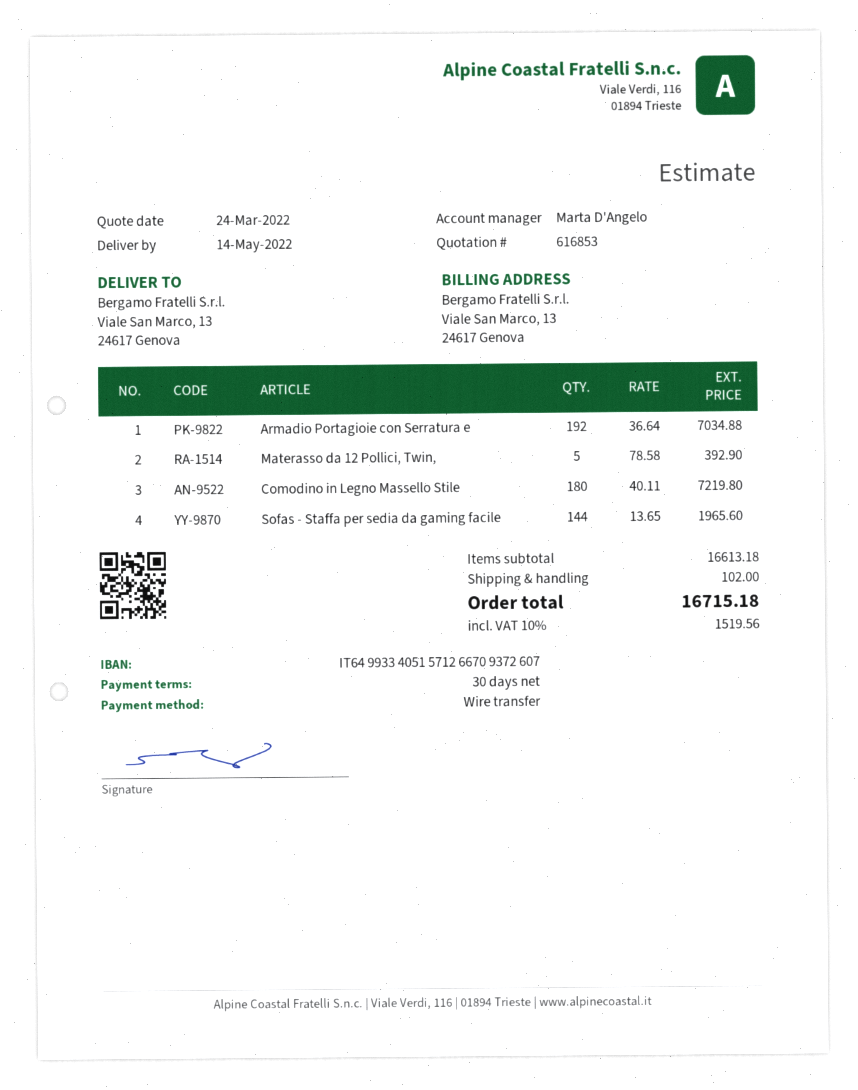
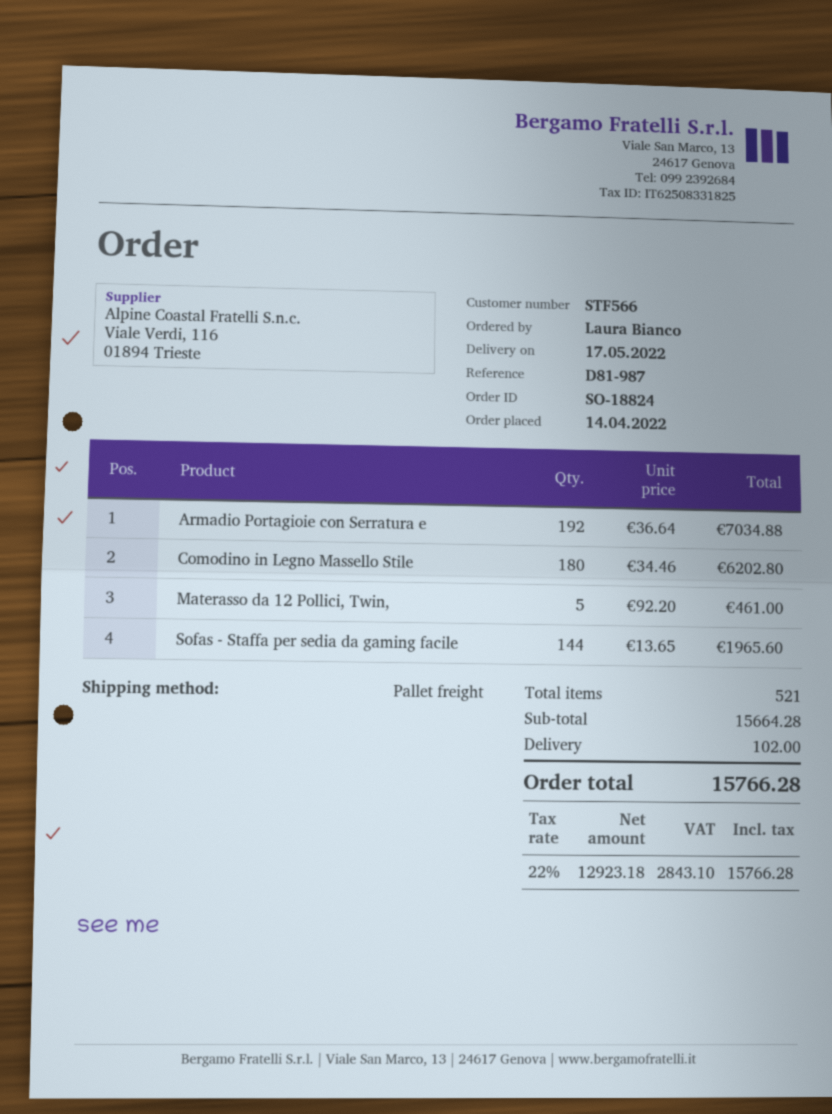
delivery date: 2022-05-14 -> 2022-05-17
Materasso da 12 Pollici, Twin,: 5 x 78.58 = 392.90 -> 5 x 92.20 = 461.00
Comodino in Legno Massello Stile: 180 x 40.11 = 7219.80 -> 180 x 34.46 = 6202.80
subtotal: 16613.18 -> 15664.28
tax: 10% = 1519.56 -> 22% = 2843.10
total: 16715.18 -> 15766.28

